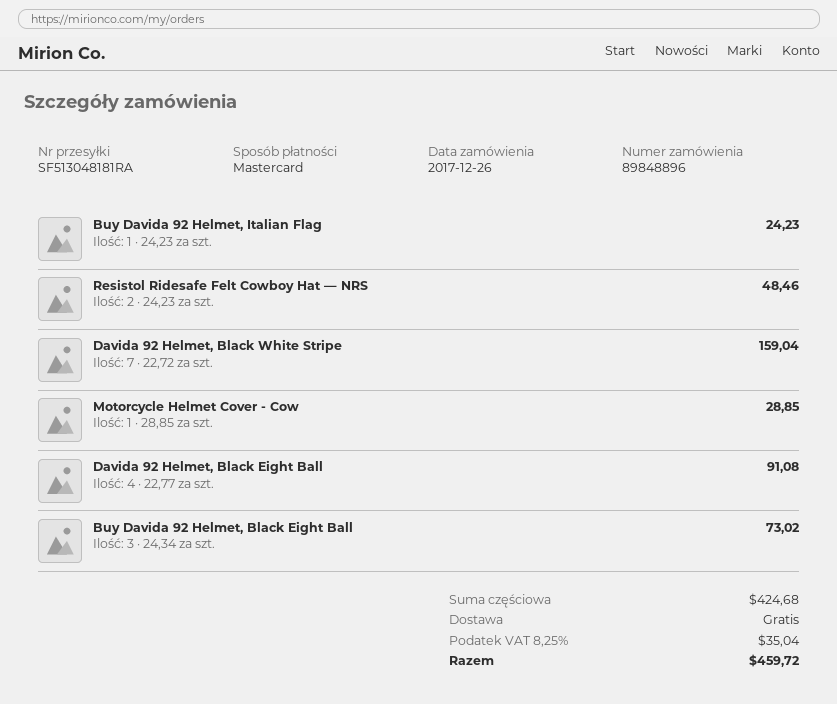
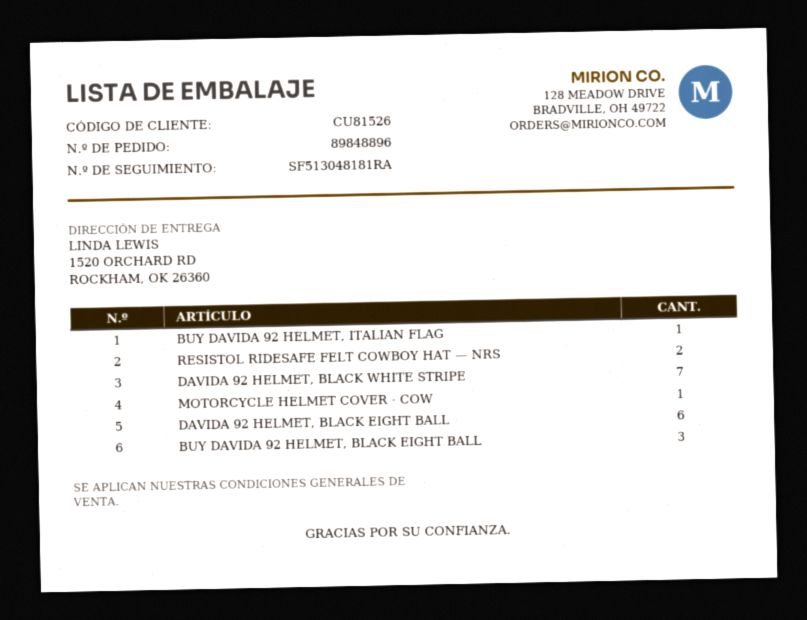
Davida 92 Helmet, Black Eight Ball: 4 -> 6

